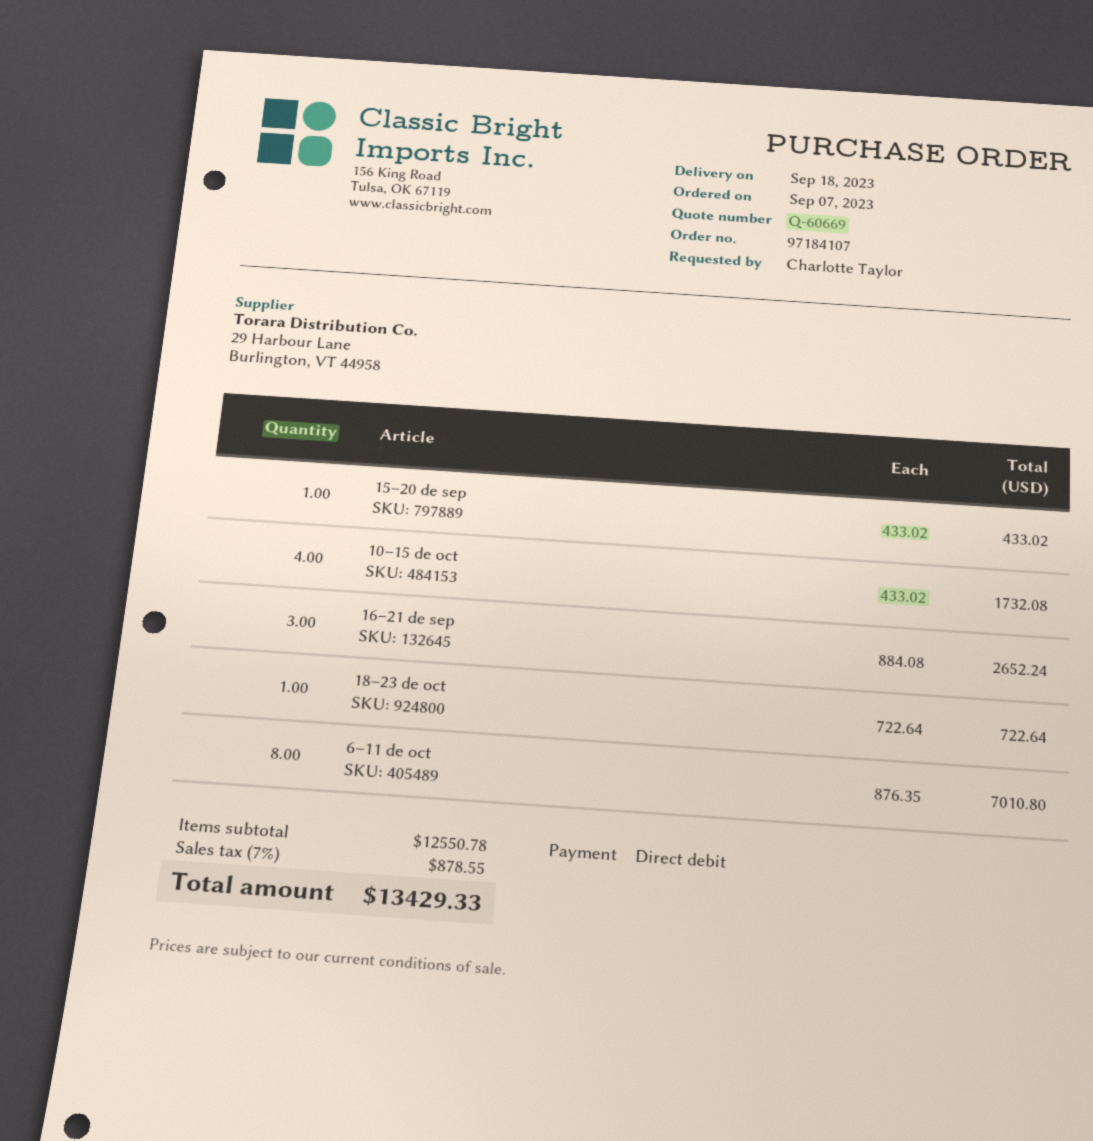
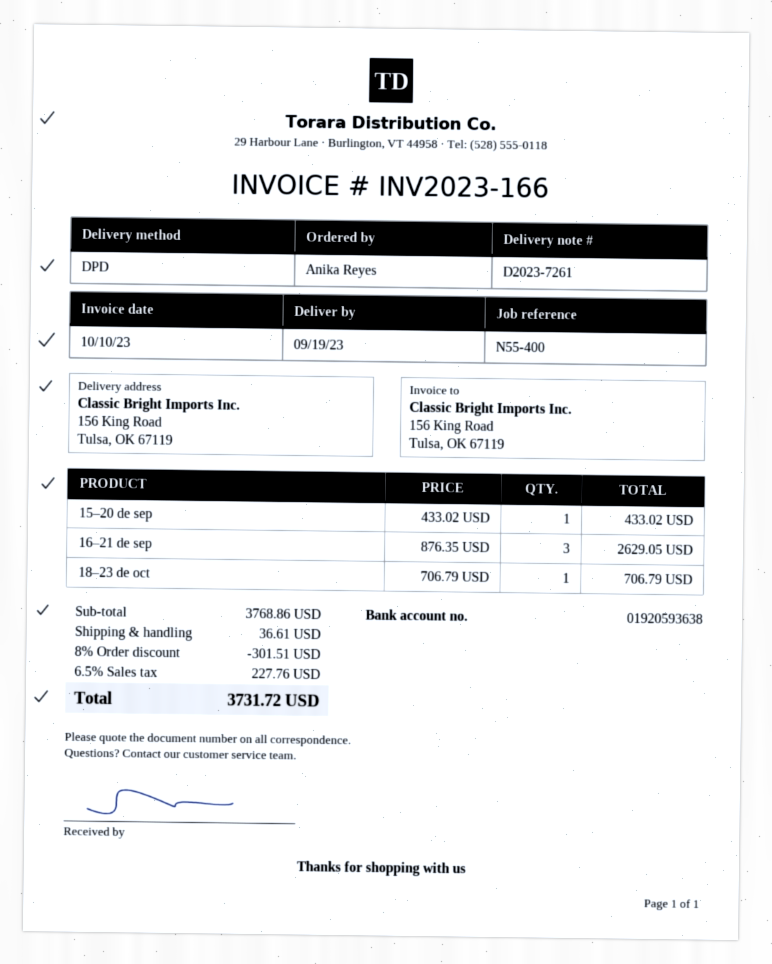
delivery date: 2023-09-18 -> 2023-09-19
ordered by: Charlotte Taylor -> Anika Reyes
10–15 de oct: 4 x 433.02 = 1732.08 -> none
16–21 de sep: 3 x 884.08 = 2652.24 -> 3 x 876.35 = 2629.05
18–23 de oct: 1 x 722.64 = 722.64 -> 1 x 706.79 = 706.79
6–11 de oct: 8 x 876.35 = 7010.80 -> none
subtotal: 12550.78 -> 3768.86
discount: none -> 8% = 301.51
shipping: none -> 36.61
tax: 7% = 878.55 -> 6.5% = 227.76
total: 13429.33 -> 3731.72

